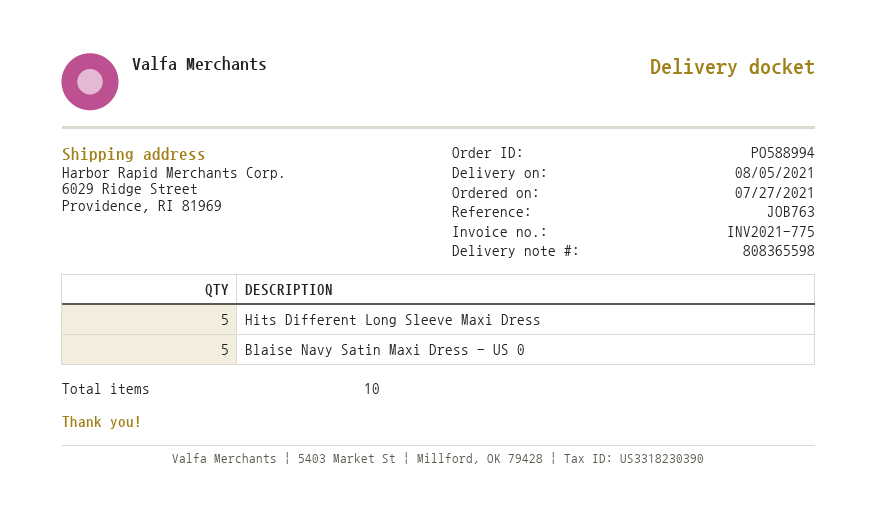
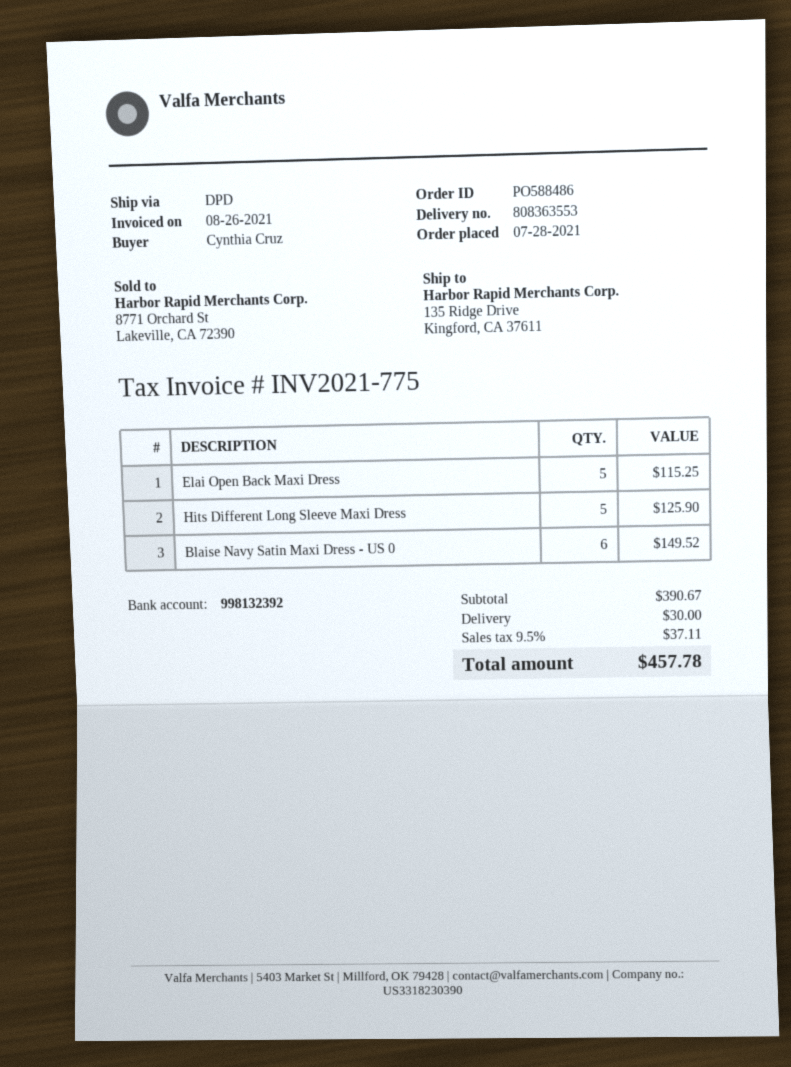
order number: PO588994 -> PO588486
order date: 2021-07-27 -> 2021-07-28
delivery note number: 808365598 -> 808363553
ship to: 6029 Ridge Street, Providence, RI 81969 -> 135 Ridge Drive, Kingford, CA 37611
Blaise Navy Satin Maxi Dress - US 0: 5 -> 6
Elai Open Back Maxi Dress: none -> 5

